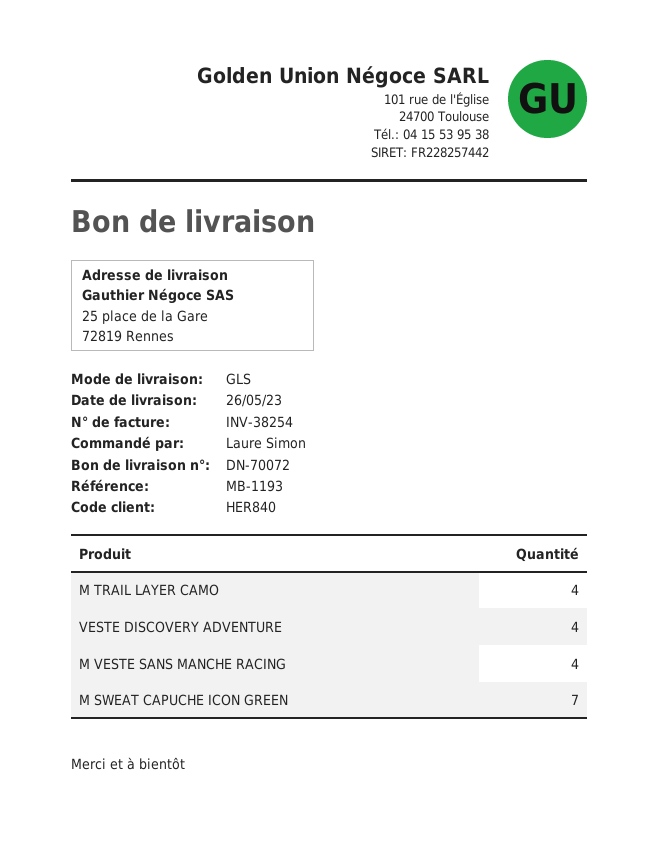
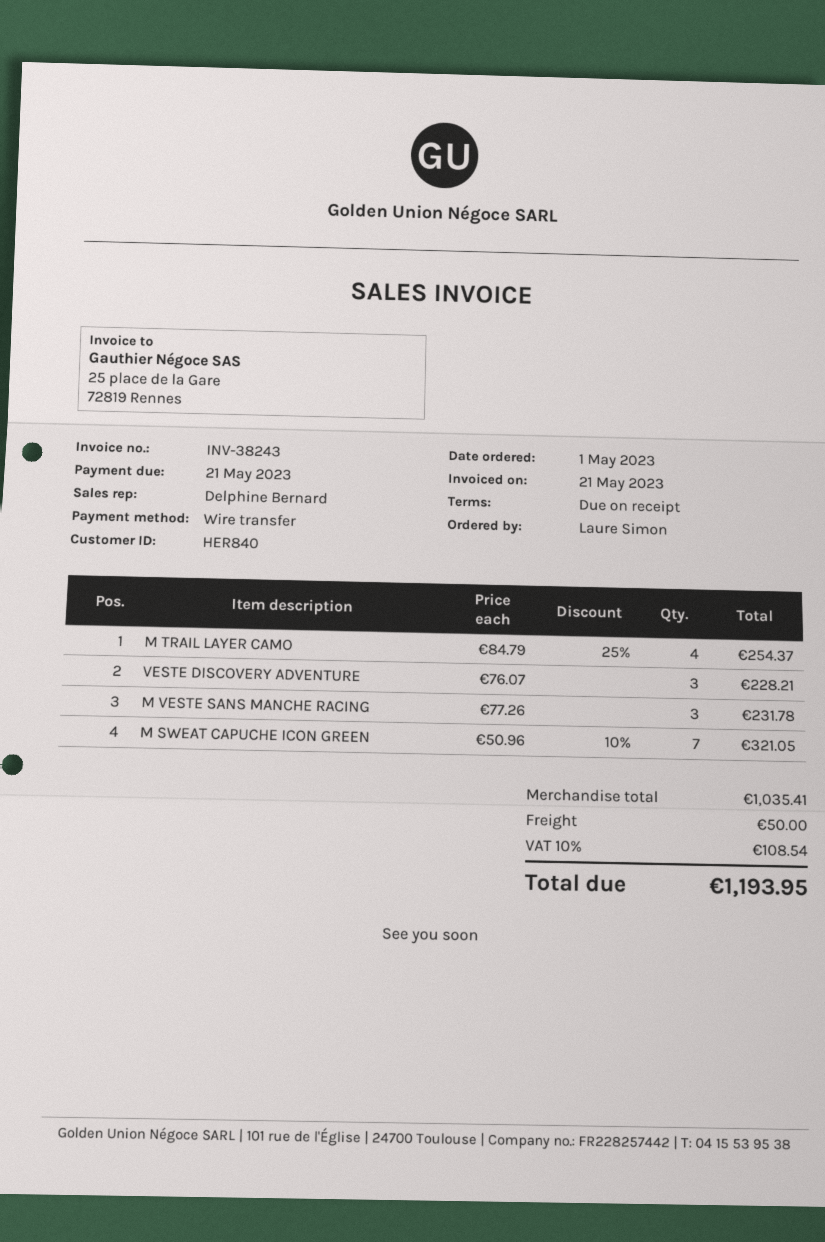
invoice number: INV-38254 -> INV-38243
VESTE DISCOVERY ADVENTURE: 4 -> 3
M VESTE SANS MANCHE RACING: 4 -> 3

